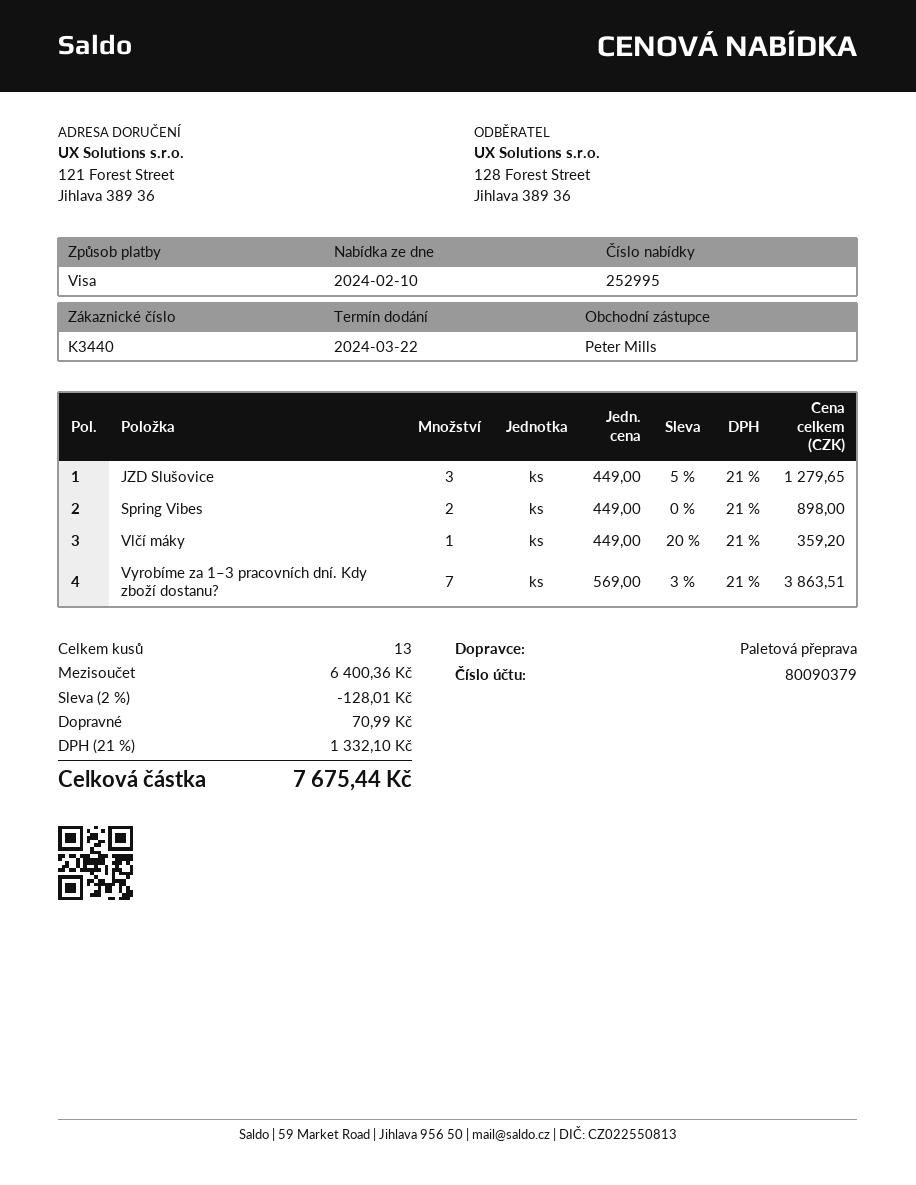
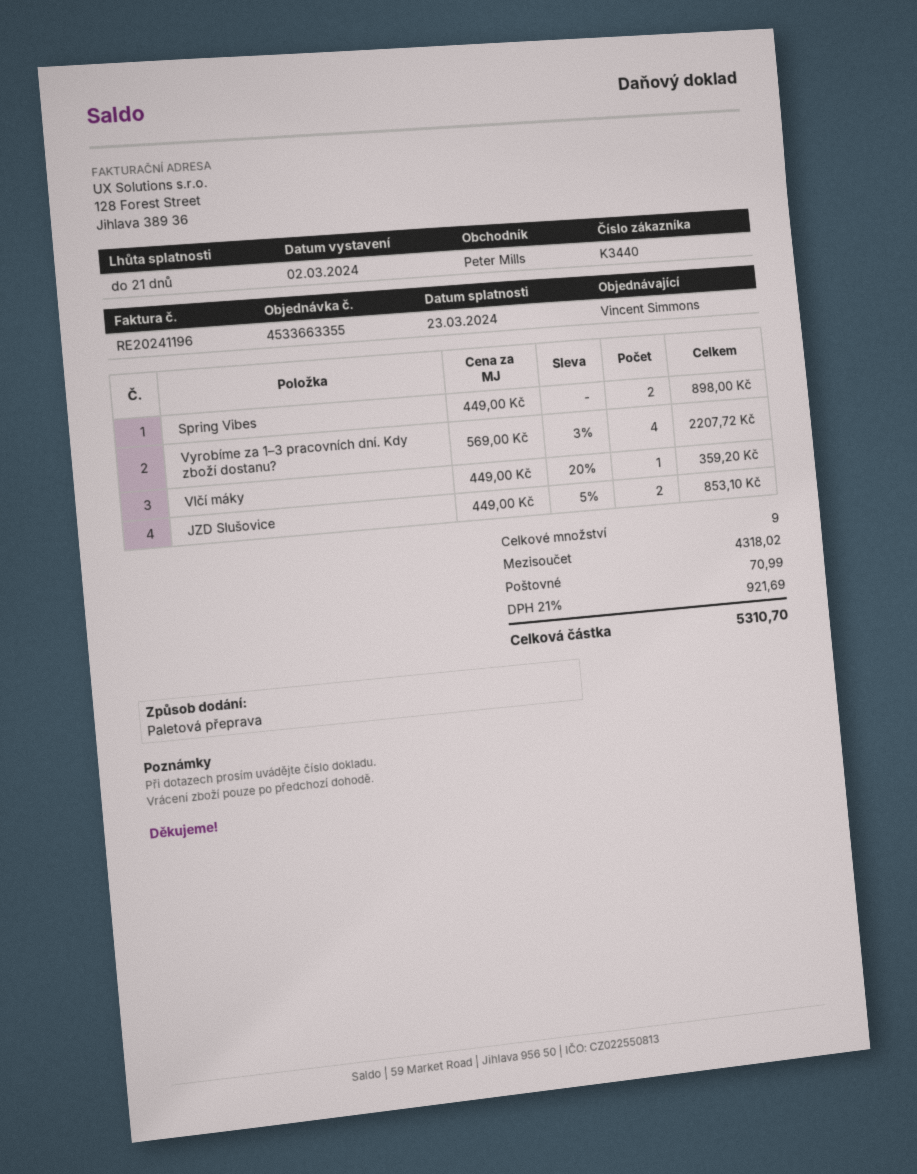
JZD Slušovice: 3 x 449.00 - 5% = 1279.65 -> 2 x 449.00 - 5% = 853.10
Vyrobíme za 1–3 pracovních dní. Kdy zboží dostanu?: 7 x 569.00 - 3% = 3863.51 -> 4 x 569.00 - 3% = 2207.72
total quantity: 13 -> 9
subtotal: 6400.36 -> 4318.02
discount: 2% = 128.01 -> none
tax: 21% = 1332.10 -> 21% = 921.69
total: 7675.44 -> 5310.70

